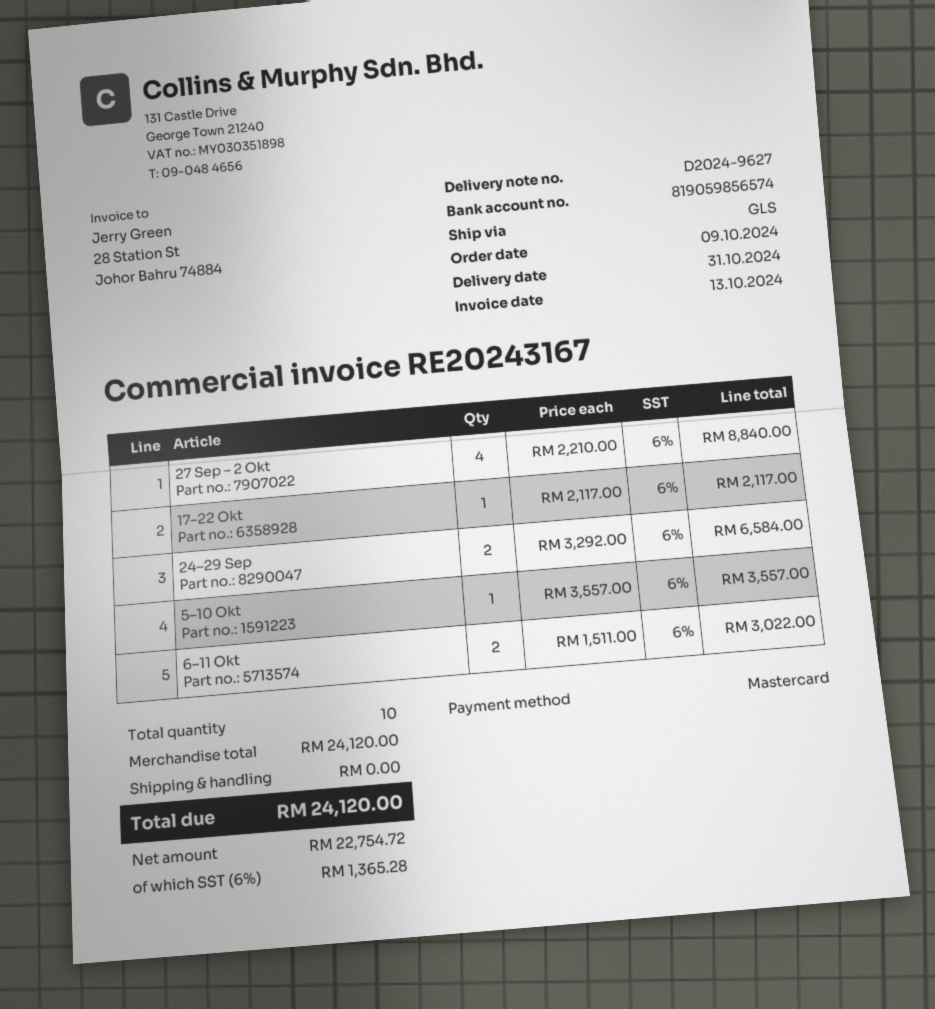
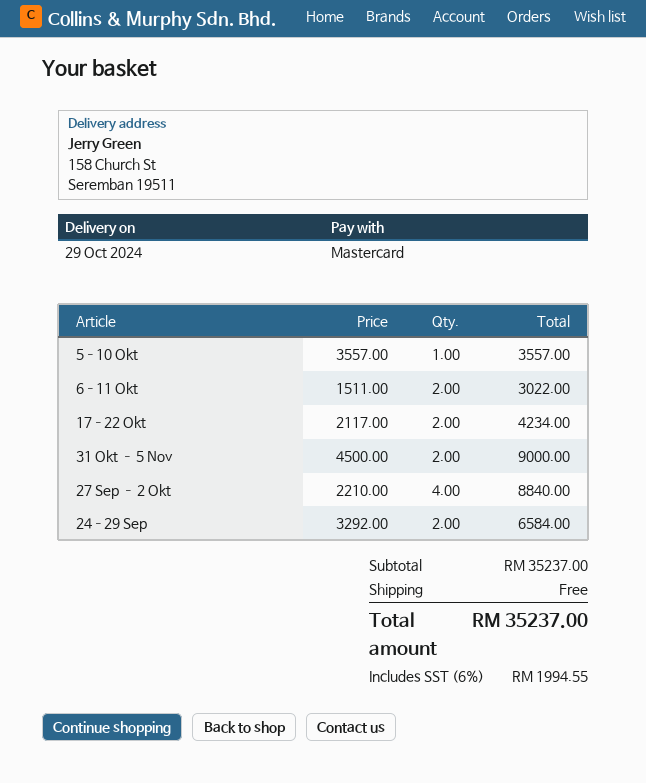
delivery date: 2024-10-31 -> 2024-10-29
17–22 Okt: 1 x 2117.00 = 2117.00 -> 2 x 2117.00 = 4234.00
31 Okt – 5 Nov: none -> 2 x 4500.00 = 9000.00
subtotal: 24120.00 -> 35237.00
tax: 6% = 1365.28 -> 6% = 1994.55
total: 24120.00 -> 35237.00

